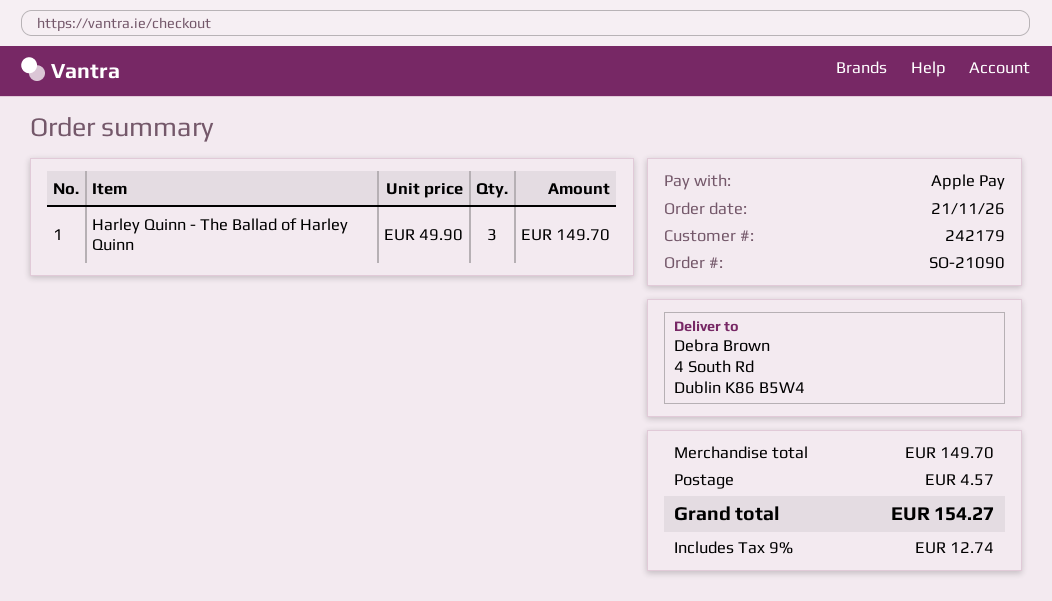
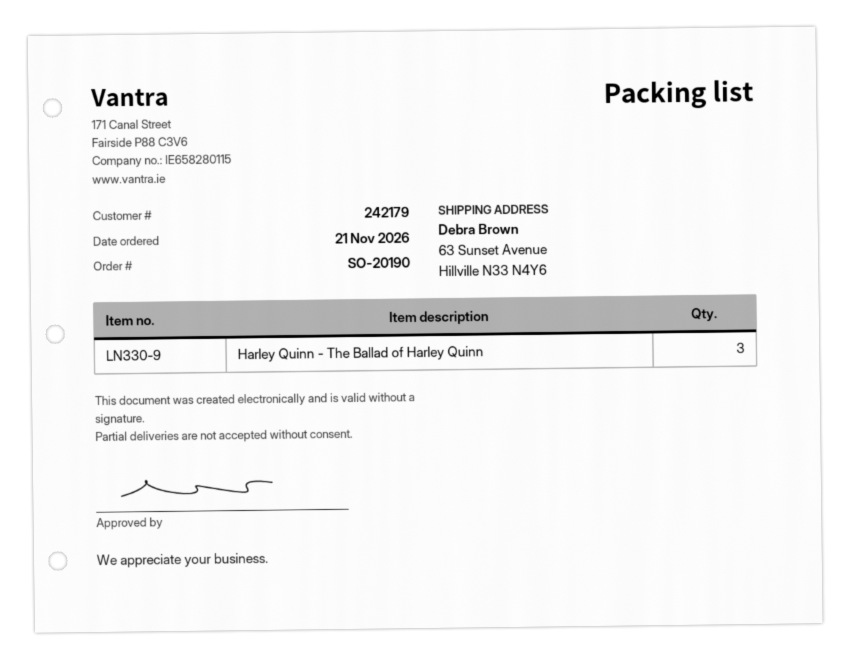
order number: SO-21090 -> SO-20190
ship to: 4 South Rd, Dublin K86 B5W4 -> 63 Sunset Avenue, Hillville N33 N4Y6

